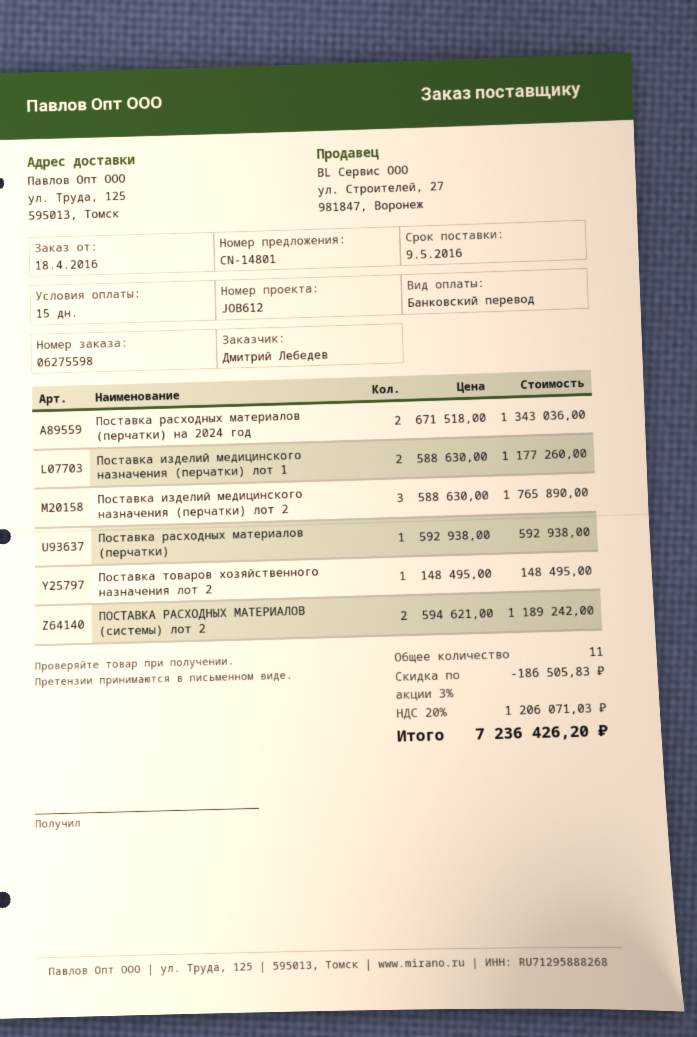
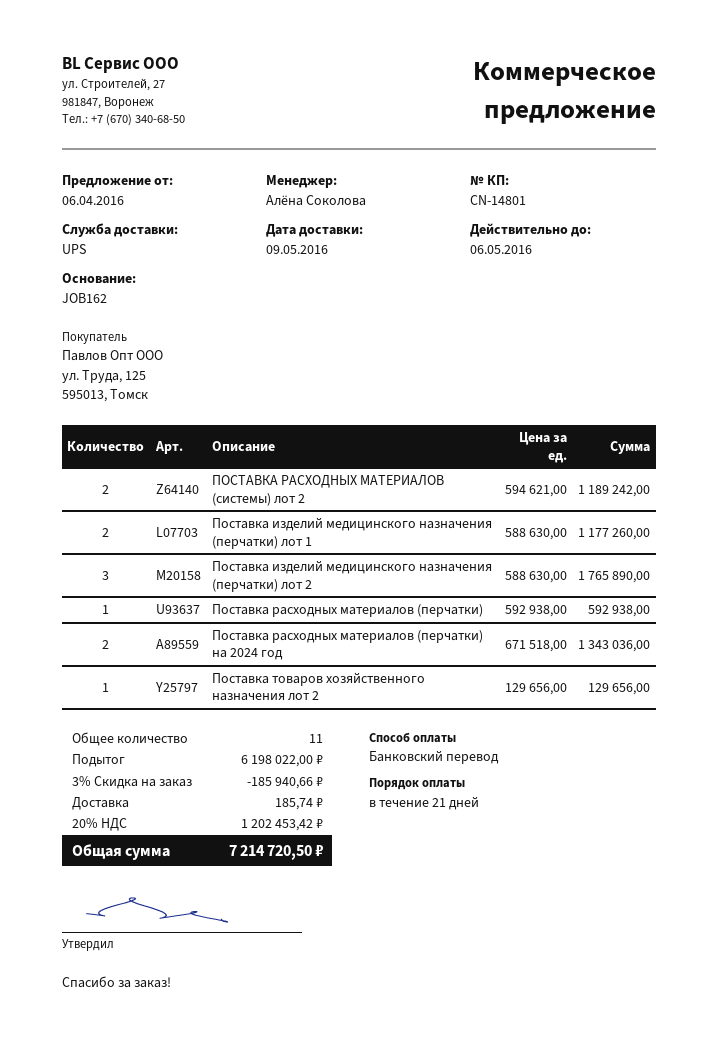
payment terms: 15 days -> 21 days
reference: JOB612 -> JOB162
Поставка товаров хозяйственного назначения лот 2: 1 x 148495.00 = 148495.00 -> 1 x 129656.00 = 129656.00
discount: 3% = 186505.83 -> 3% = 185940.66
shipping: none -> 185.74
tax: 20% = 1206071.03 -> 20% = 1202453.42
total: 7236426.20 -> 7214720.50

